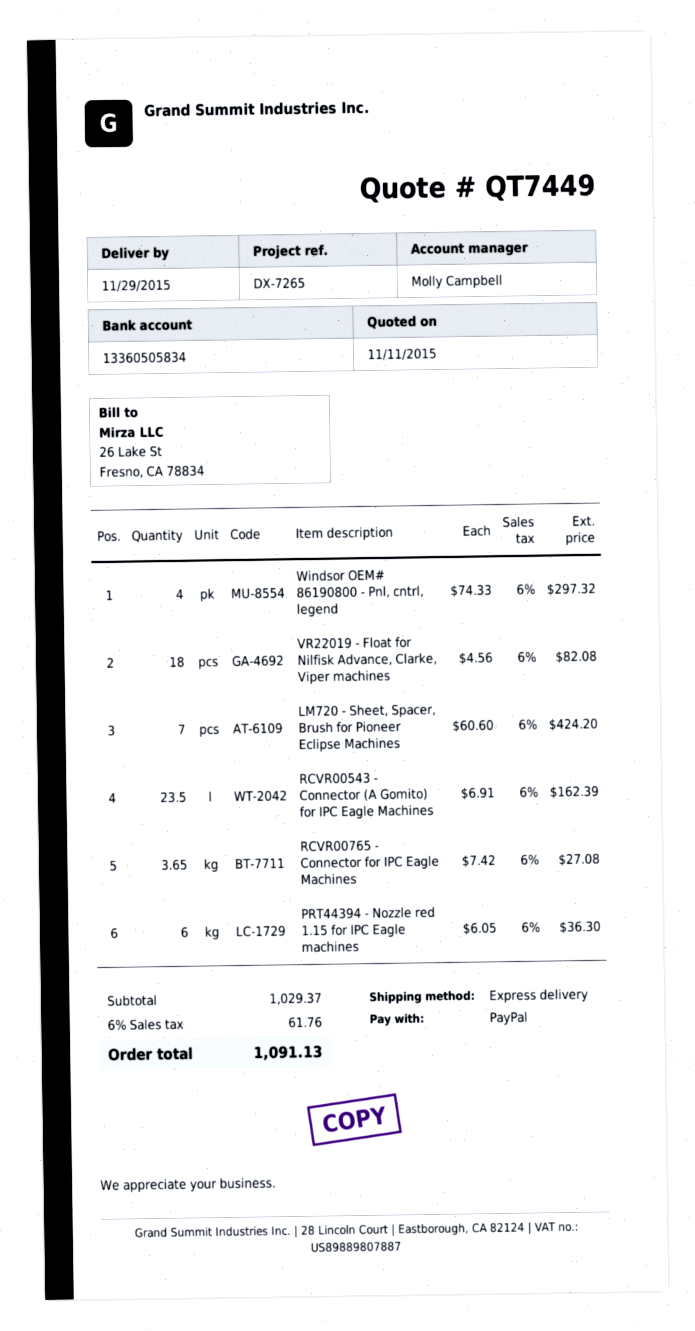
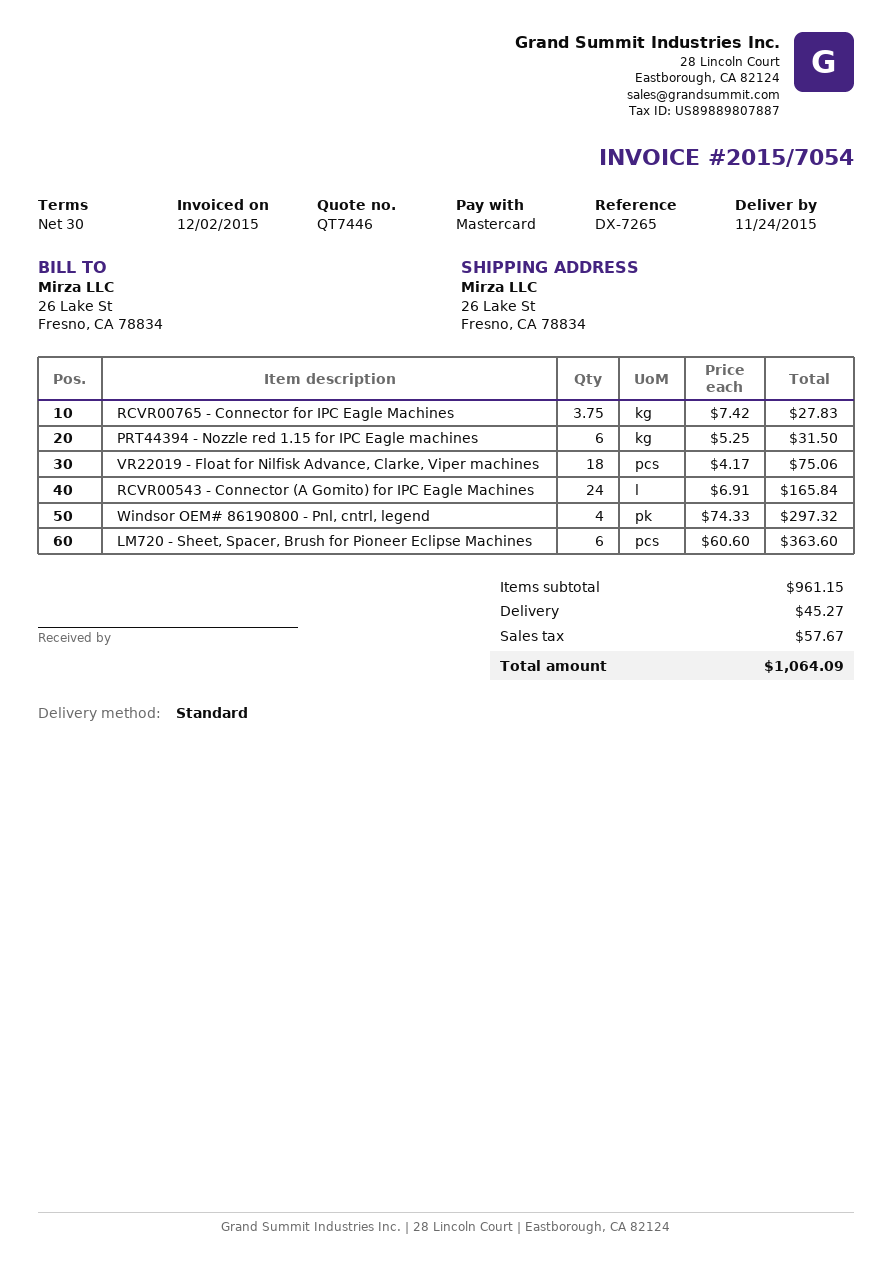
quote number: QT7449 -> QT7446
delivery date: 2015-11-29 -> 2015-11-24
payment method: PayPal -> Mastercard
shipping method: express -> standard
VR22019 - Float for Nilfisk Advance, Clarke, Viper machines: 18 x 4.56 = 82.08 -> 18 x 4.17 = 75.06
LM720 - Sheet, Spacer, Brush for Pioneer Eclipse Machines: 7 x 60.60 = 424.20 -> 6 x 60.60 = 363.60
RCVR00543 - Connector (A Gomito) for IPC Eagle Machines: 23.5 x 6.91 = 162.39 -> 24 x 6.91 = 165.84
RCVR00765 - Connector for IPC Eagle Machines: 3.65 x 7.42 = 27.08 -> 3.75 x 7.42 = 27.83
PRT44394 - Nozzle red 1.15 for IPC Eagle machines: 6 x 6.05 = 36.30 -> 6 x 5.25 = 31.50
subtotal: 1029.37 -> 961.15
shipping: none -> 45.27
tax: 61.76 -> 57.67
total: 1091.13 -> 1064.09

